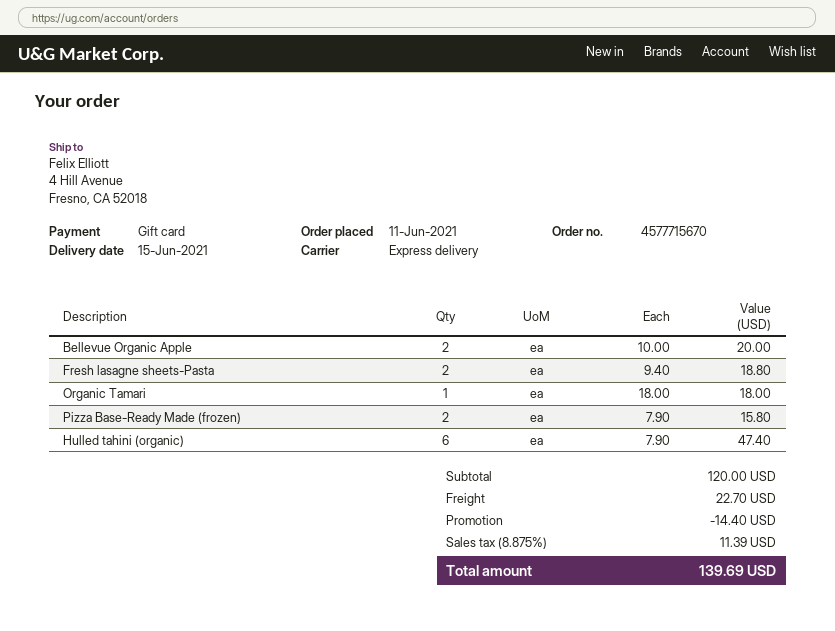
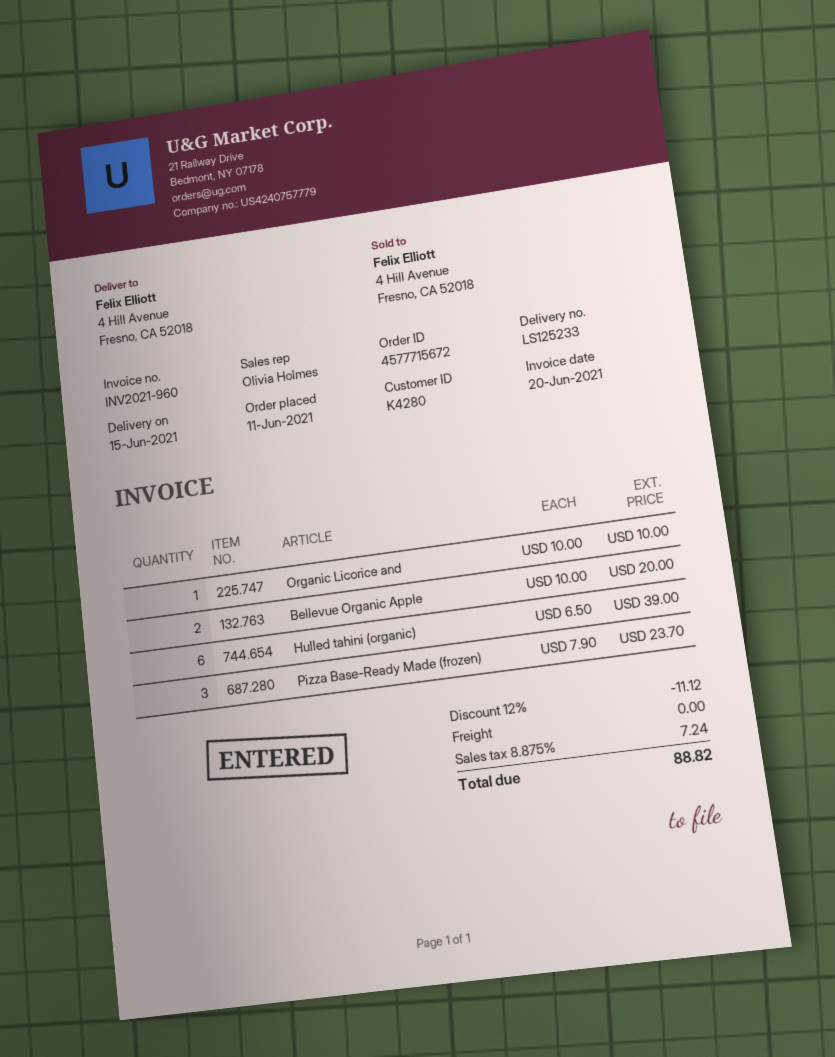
order number: 4577715670 -> 4577715672
Fresh lasagne sheets-Pasta: 2 x 9.40 = 18.80 -> none
Organic Tamari: 1 x 18.00 = 18.00 -> none
Pizza Base-Ready Made (frozen): 2 x 7.90 = 15.80 -> 3 x 7.90 = 23.70
Hulled tahini (organic): 6 x 7.90 = 47.40 -> 6 x 6.50 = 39.00
Organic Licorice and: none -> 1 x 10.00 = 10.00
discount: 14.40 -> 11.12
shipping: 22.70 -> 0.00
tax: 8.875% = 11.39 -> 8.875% = 7.24
total: 139.69 -> 88.82

